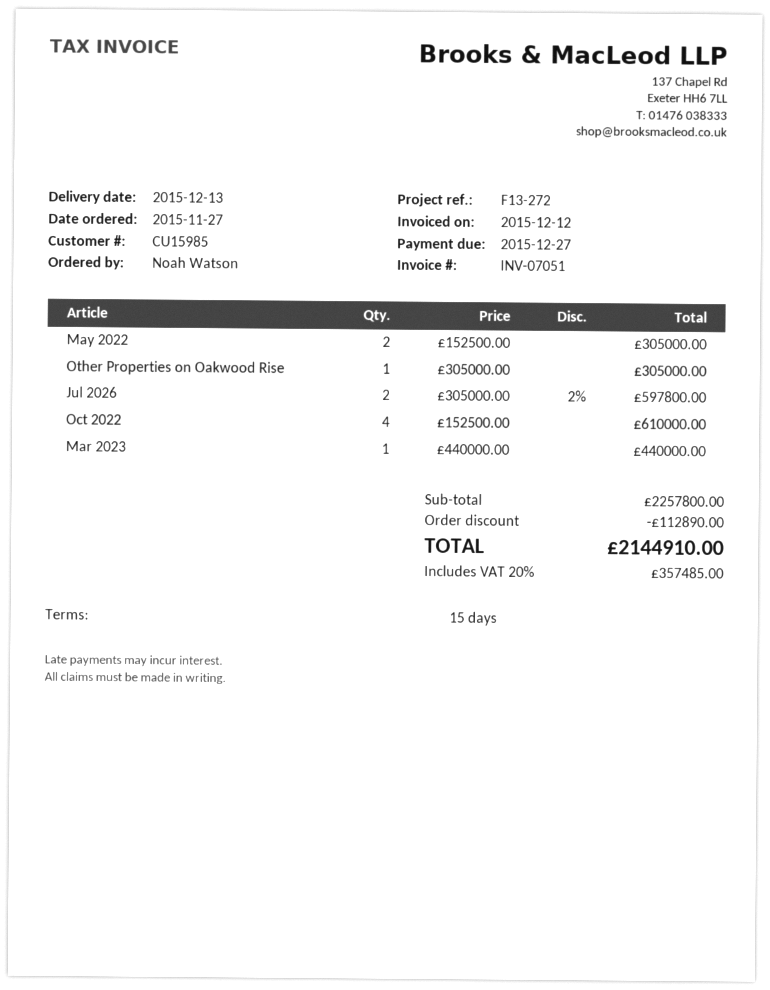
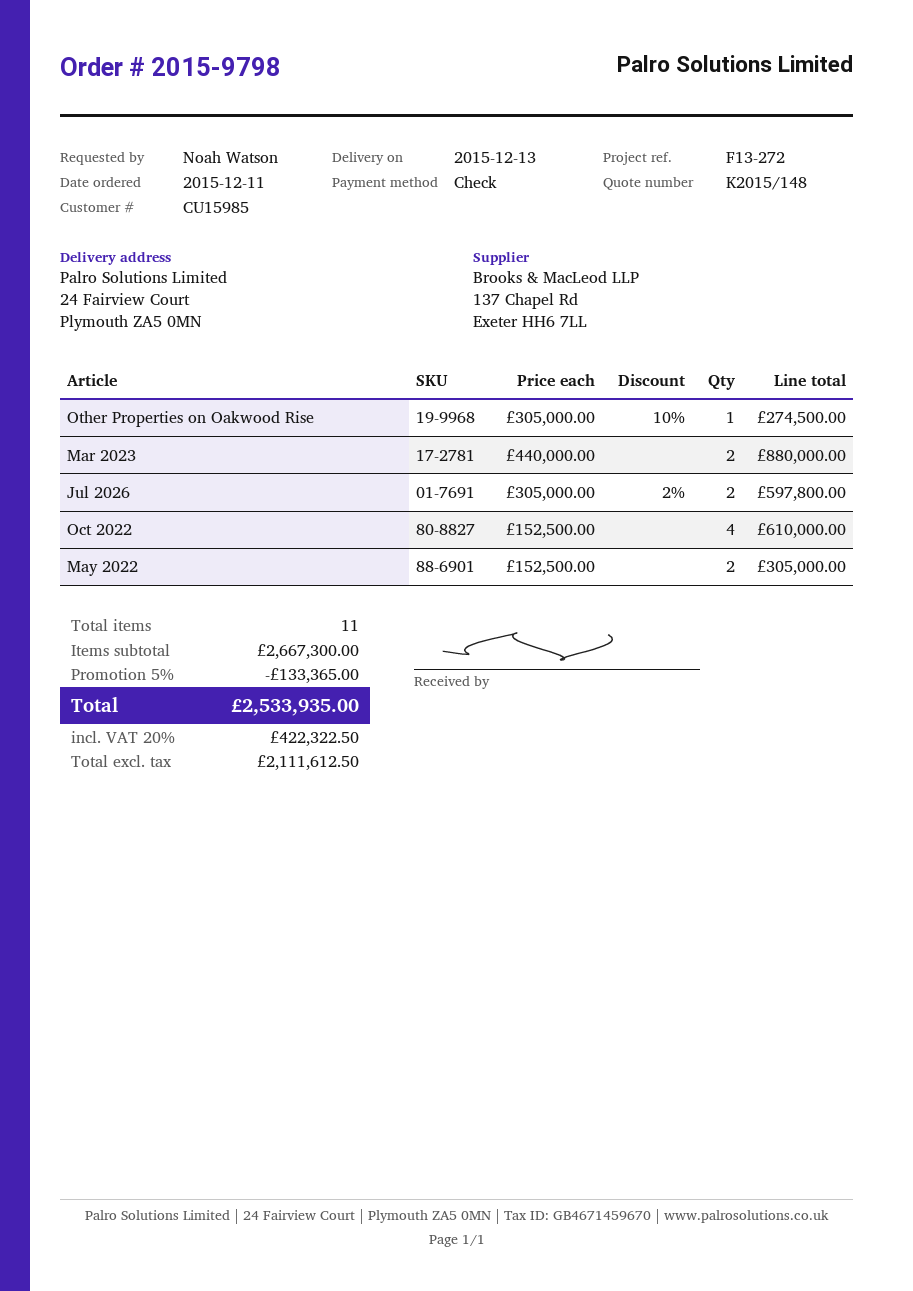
order date: 2015-11-27 -> 2015-12-11
Other Properties on Oakwood Rise: 1 x 305000.00 = 305000.00 -> 1 x 305000.00 - 10% = 274500.00
Mar 2023: 1 x 440000.00 = 440000.00 -> 2 x 440000.00 = 880000.00
subtotal: 2257800.00 -> 2667300.00
discount: 112890.00 -> 133365.00
tax: 20% = 357485.00 -> 20% = 422322.50
total: 2144910.00 -> 2533935.00

